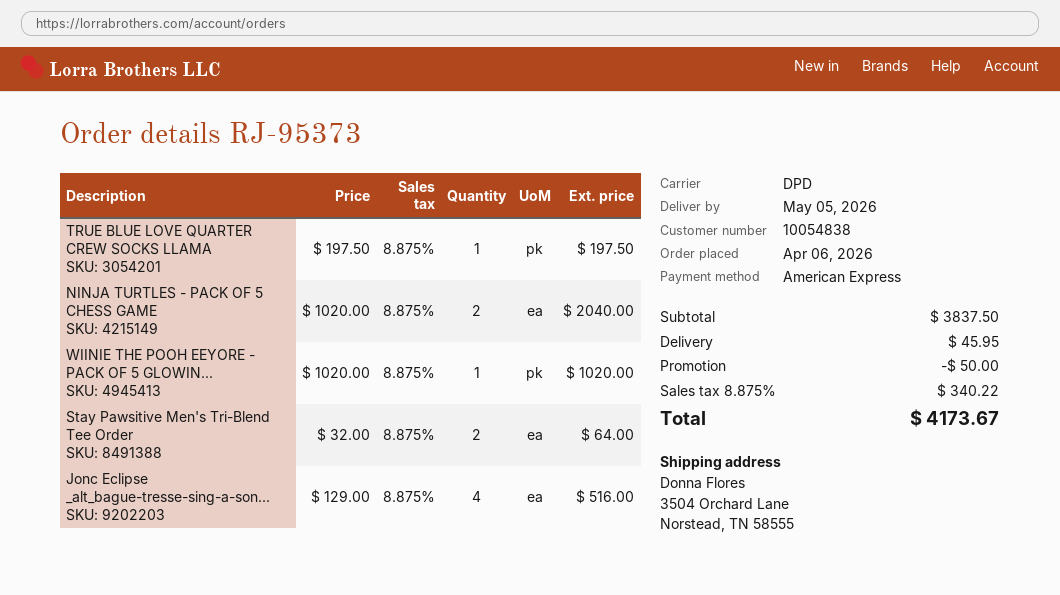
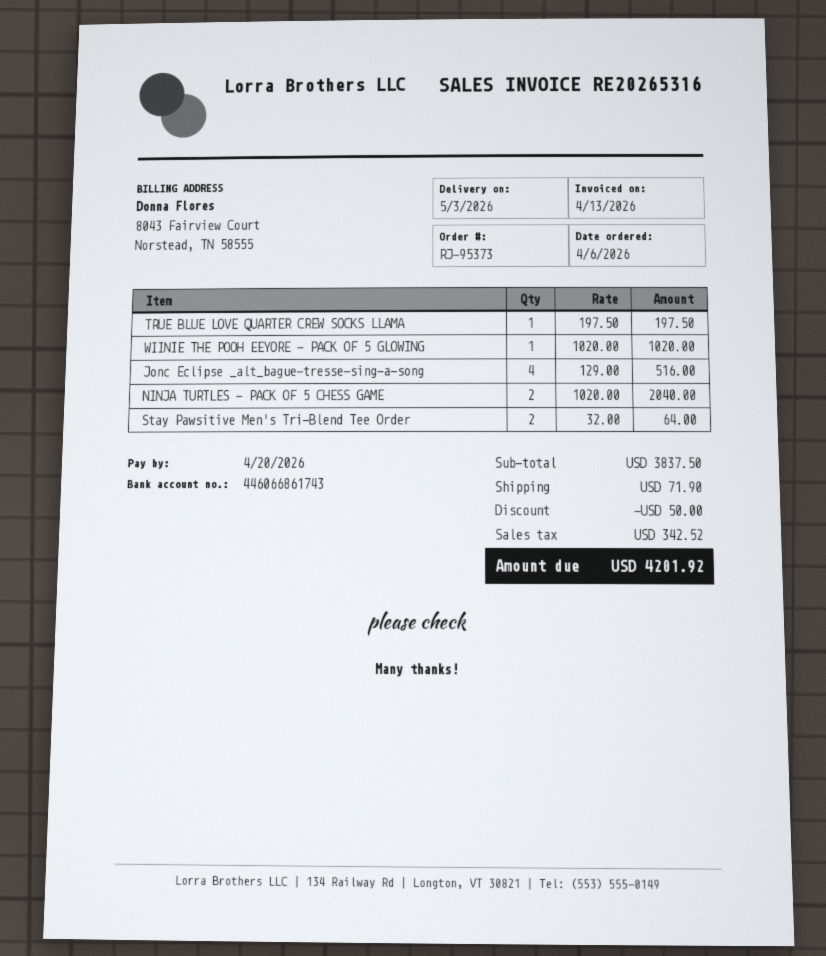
delivery date: 2026-05-05 -> 2026-05-03
shipping: 45.95 -> 71.90
tax: 340.22 -> 342.52
total: 4173.67 -> 4201.92

